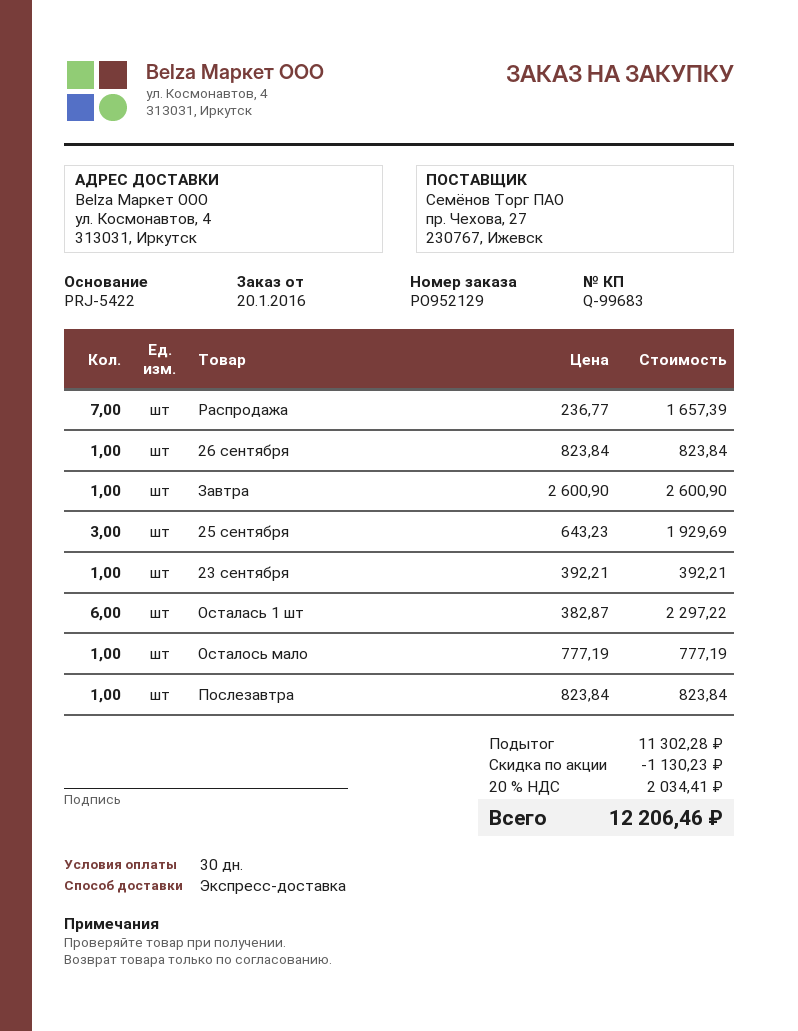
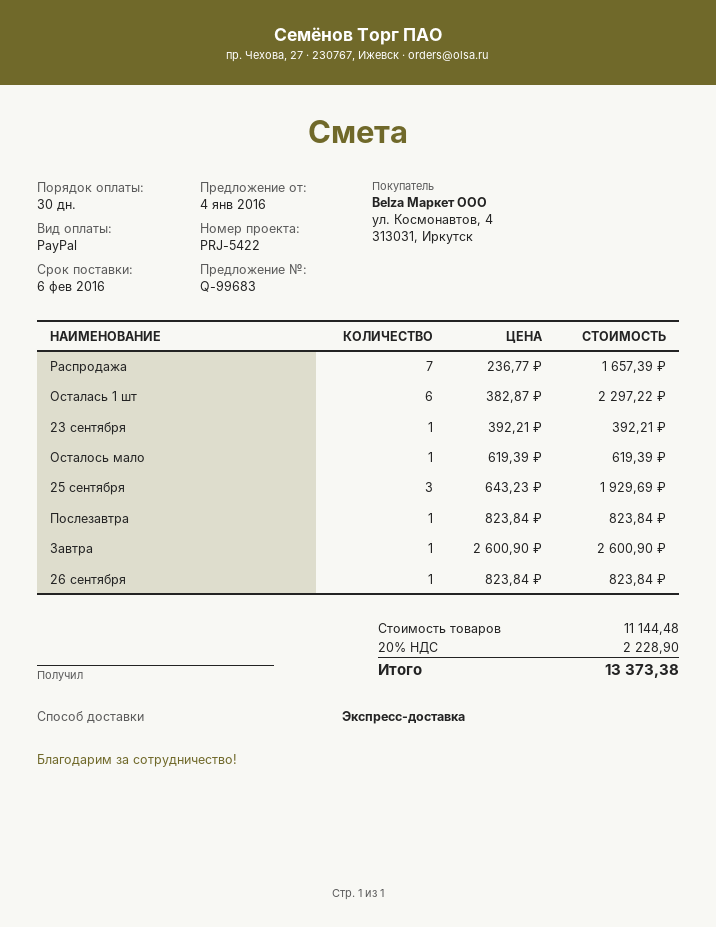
Осталось мало: 1 x 777.19 = 777.19 -> 1 x 619.39 = 619.39
subtotal: 11302.28 -> 11144.48
discount: 1130.23 -> none
tax: 20% = 2034.41 -> 20% = 2228.90
total: 12206.46 -> 13373.38

